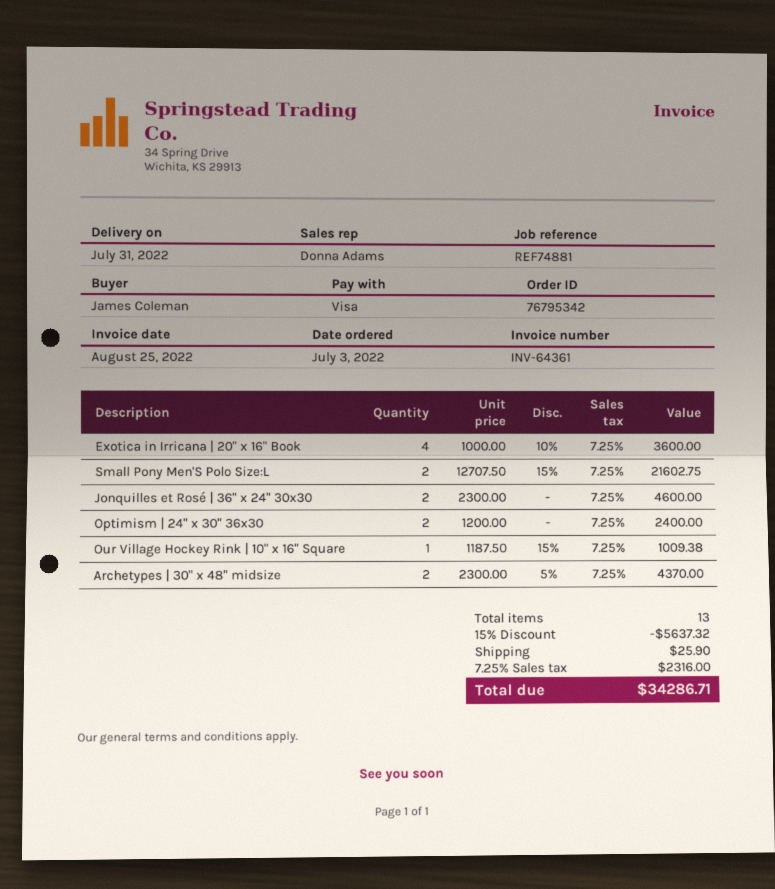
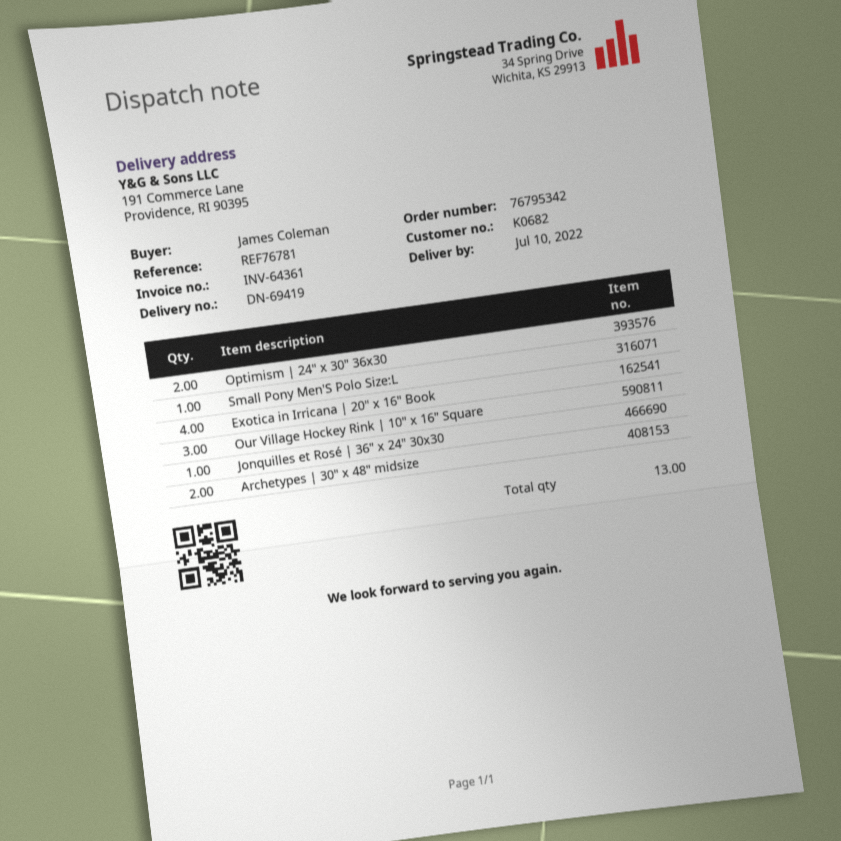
delivery date: 2022-07-31 -> 2022-07-10
reference: REF74881 -> REF76781
Small Pony Men'S Polo Size:L: 2 -> 1
Jonquilles et Rosé | 36" x 24" 30x30: 2 -> 1
Our Village Hockey Rink | 10" x 16" Square: 1 -> 3

